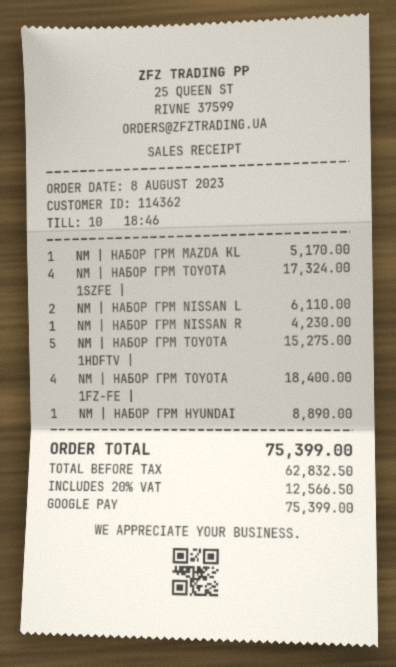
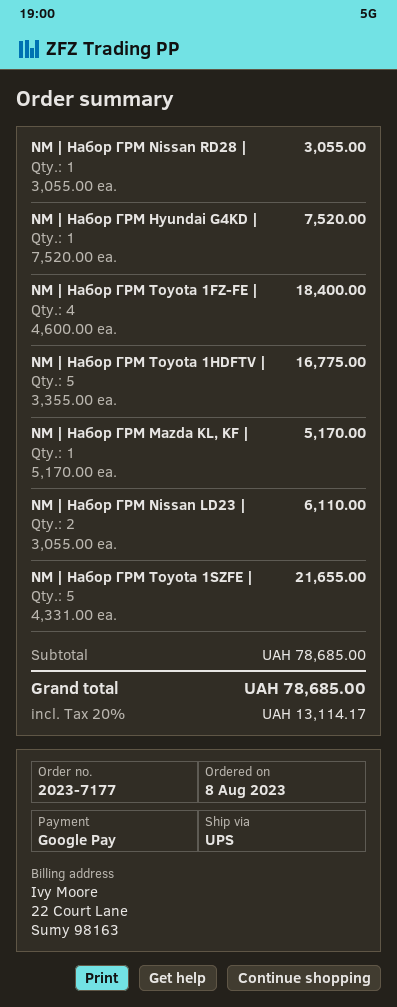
NM | НАБОР ГРМ TOYOTA 1SZFE |: 4 for 17324.00 -> 5 for 21655.00
NM | НАБОР ГРМ NISSAN R: 1 for 4230.00 -> 1 for 3055.00
NM | НАБОР ГРМ TOYOTA 1HDFTV |: 5 for 15275.00 -> 5 for 16775.00
NM | НАБОР ГРМ HYUNDAI: 1 for 8890.00 -> 1 for 7520.00
tax: 20% = 12566.50 -> 20% = 13114.17
total: 75399.00 -> 78685.00

